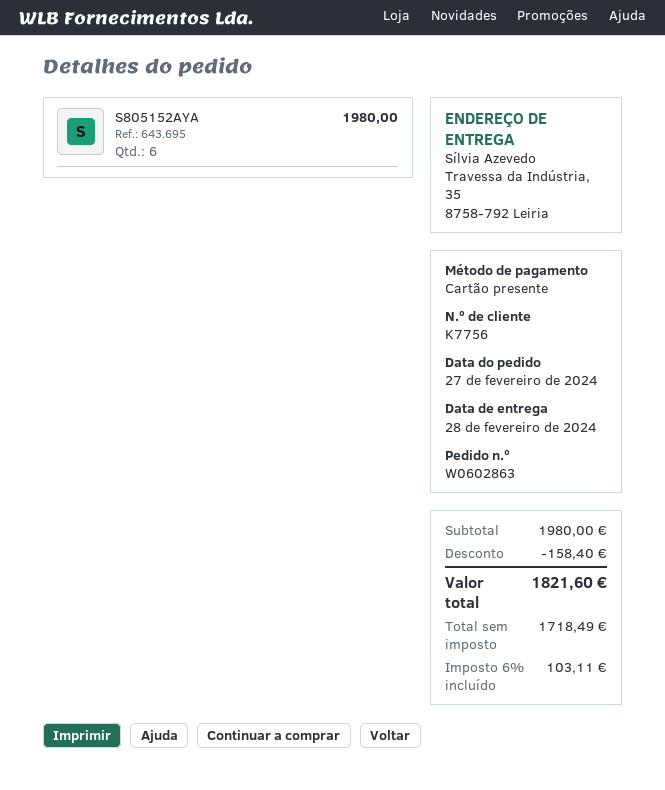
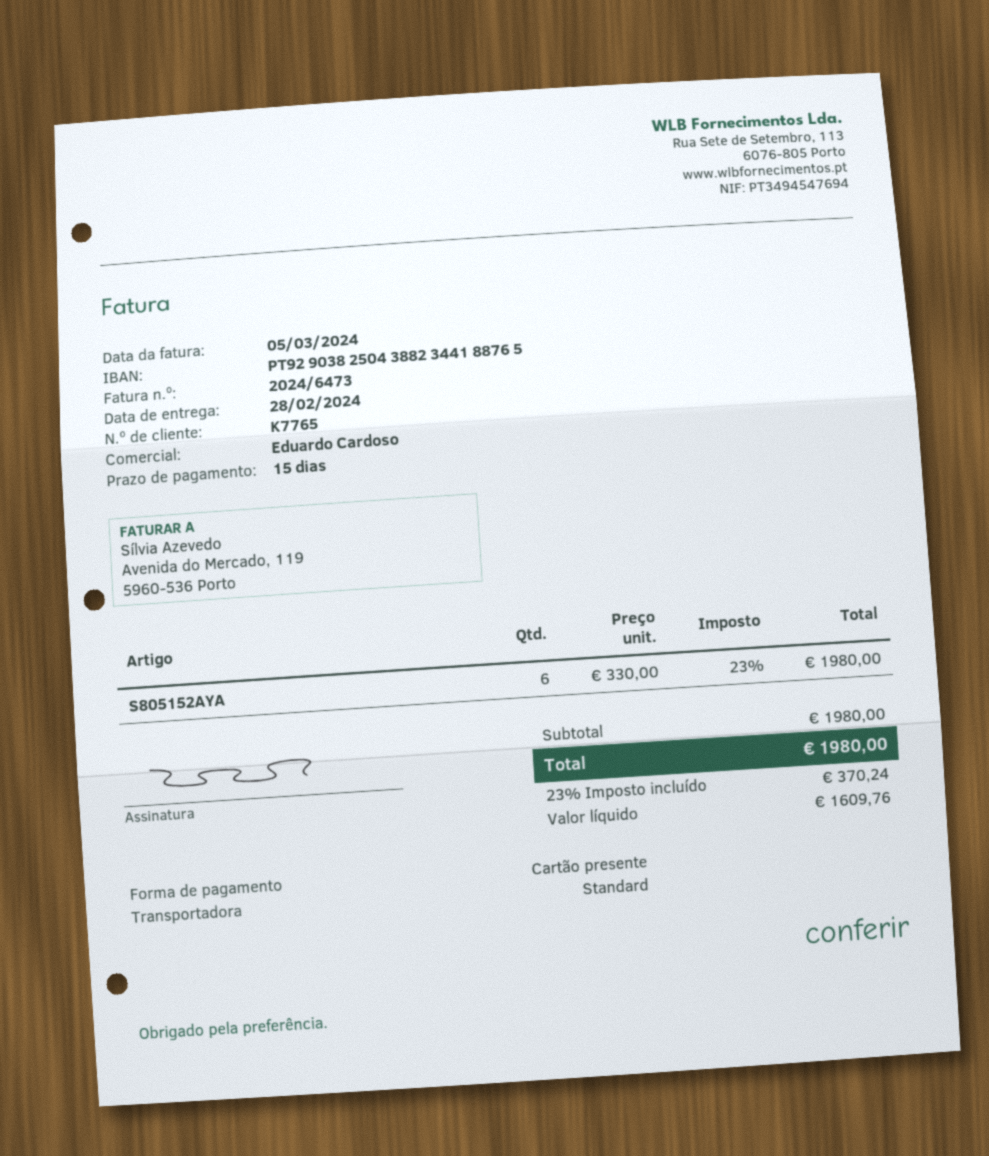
customer number: K7756 -> K7765
discount: 158.40 -> none
net: 1718.49 -> 1609.76
tax: 6% = 103.11 -> 23% = 370.24
total: 1821.60 -> 1980.00

